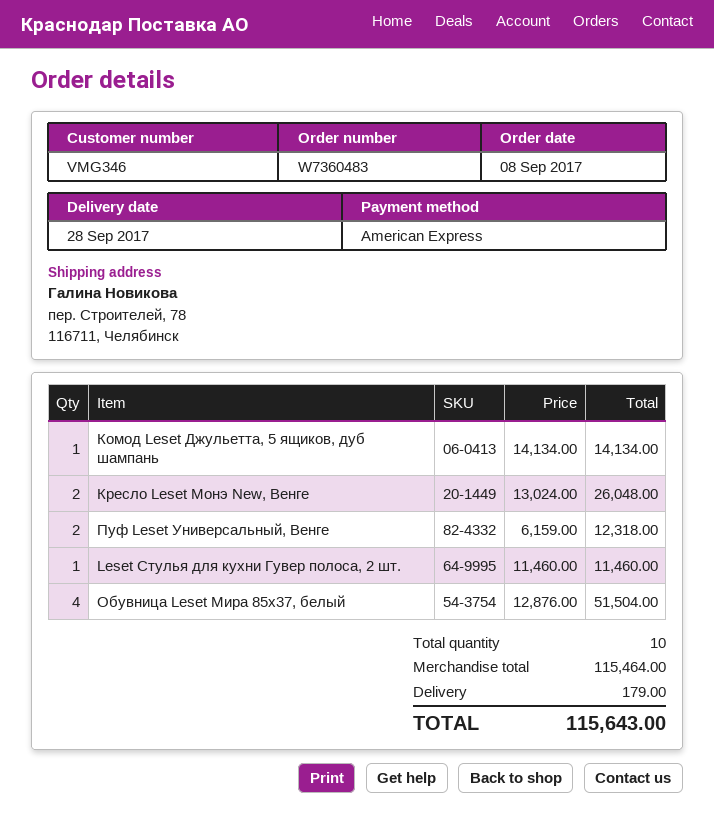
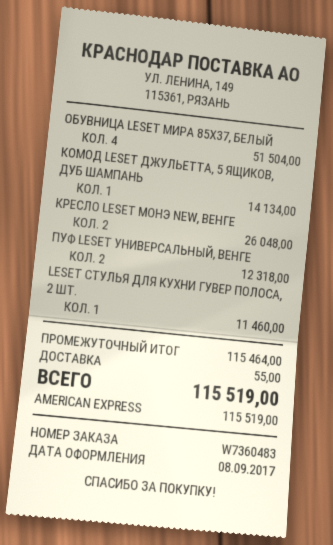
shipping: 179.00 -> 55.00
total: 115643.00 -> 115519.00

